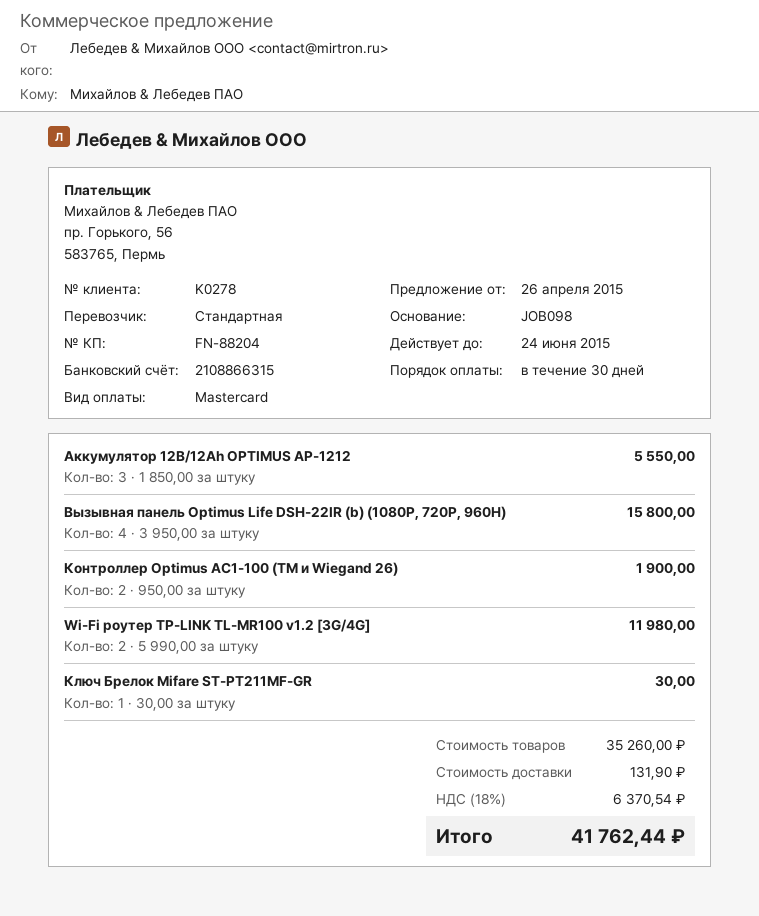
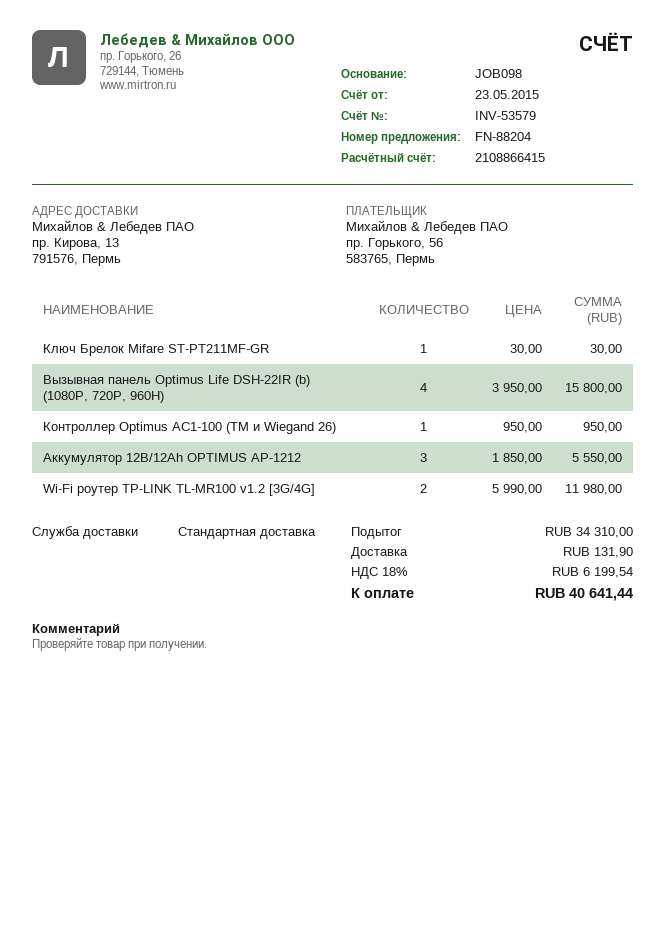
bank account: 2108866315 -> 2108866415
Контроллер Optimus AC1-100 (ТМ и Wiegand 26): 2 x 950.00 = 1900.00 -> 1 x 950.00 = 950.00
subtotal: 35260.00 -> 34310.00
tax: 18% = 6370.54 -> 18% = 6199.54
total: 41762.44 -> 40641.44

